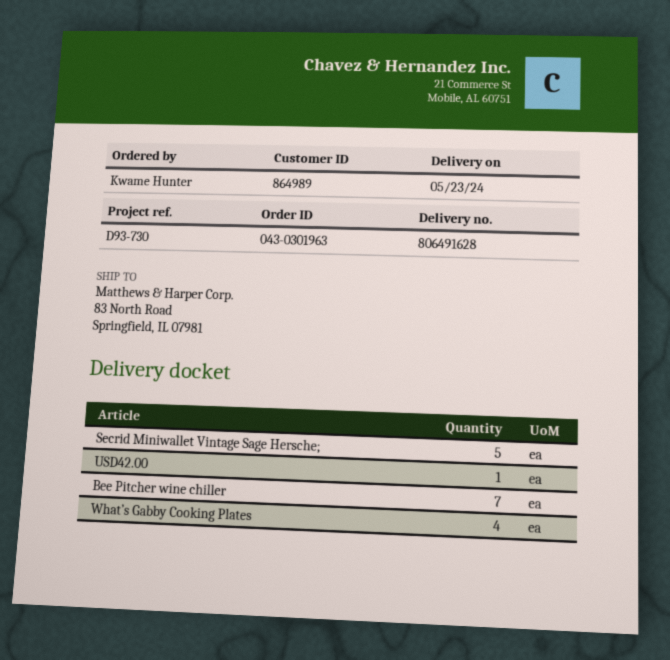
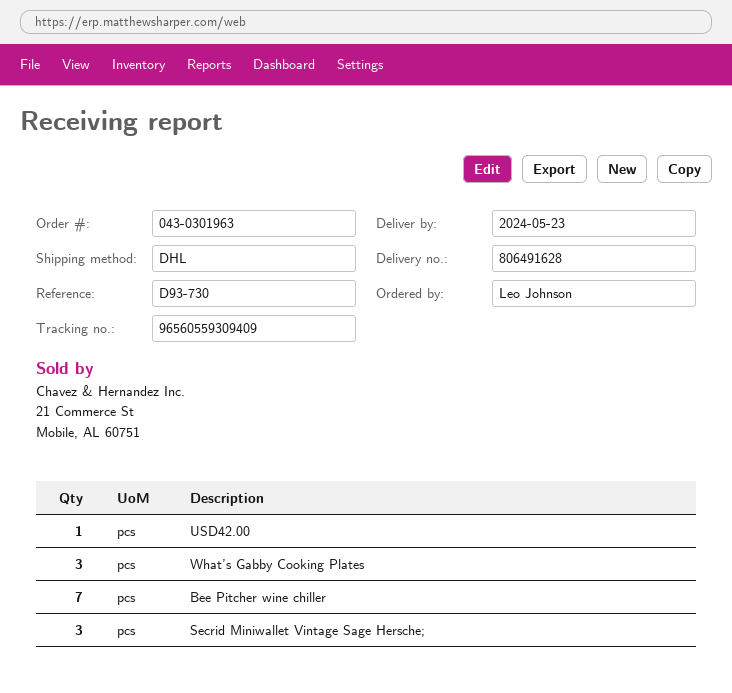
ordered by: Kwame Hunter -> Leo Johnson
Secrid Miniwallet Vintage Sage Hersche;: 5 -> 3
What’s Gabby Cooking Plates: 4 -> 3

